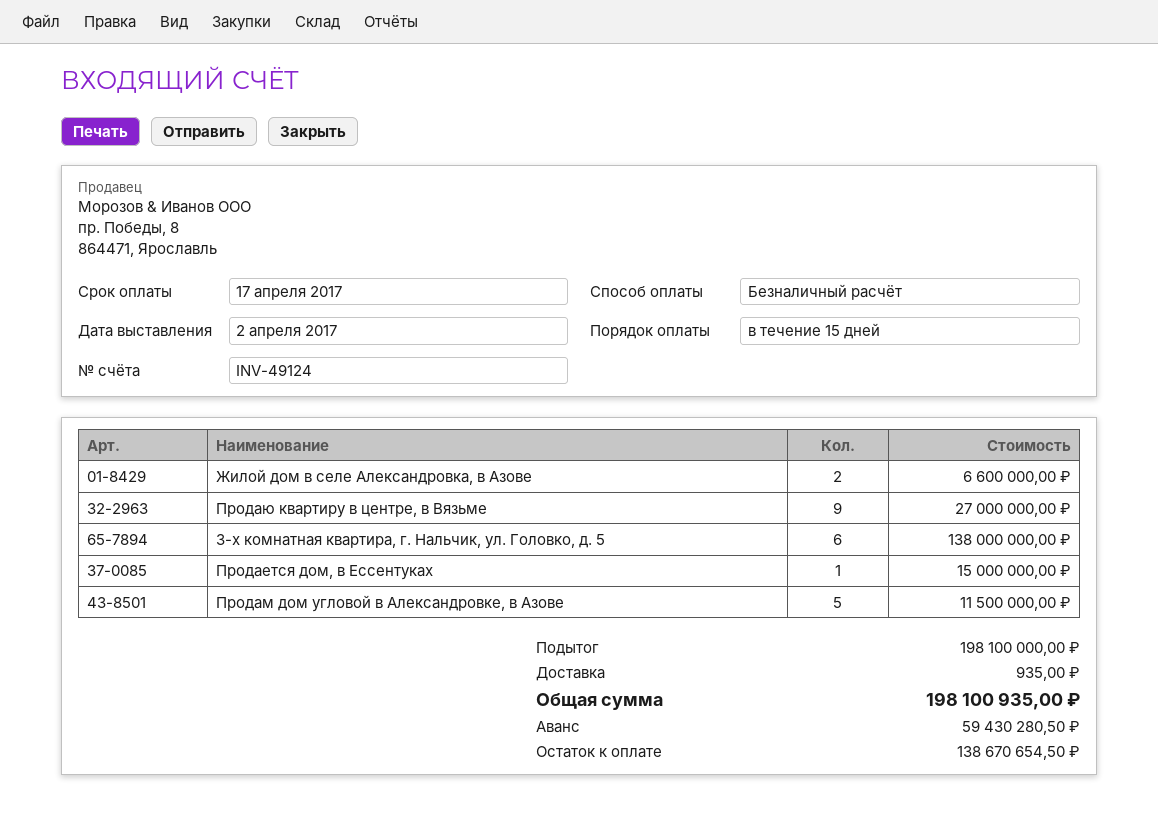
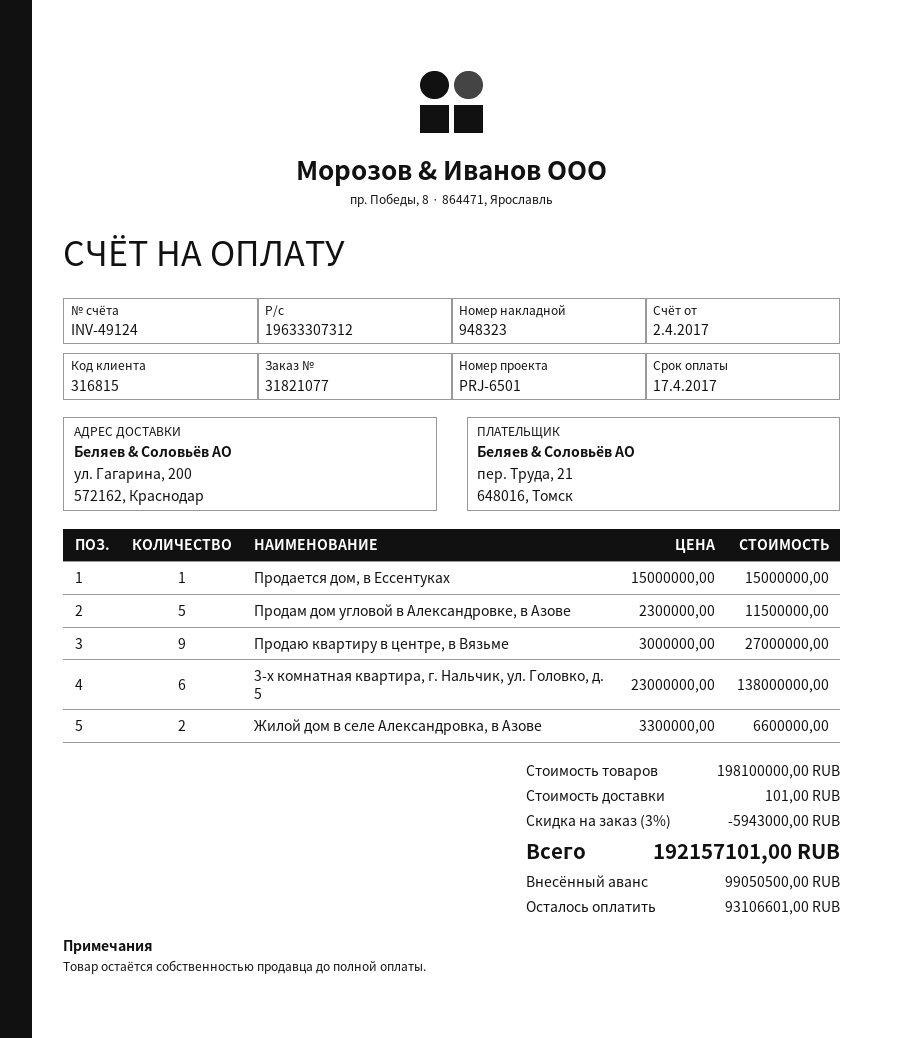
discount: none -> 3% = 5943000.00
shipping: 935.00 -> 101.00
total: 198100935.00 -> 192157101.00
deposit: 59430280.50 -> 99050500.00
balance: 138670654.50 -> 93106601.00

